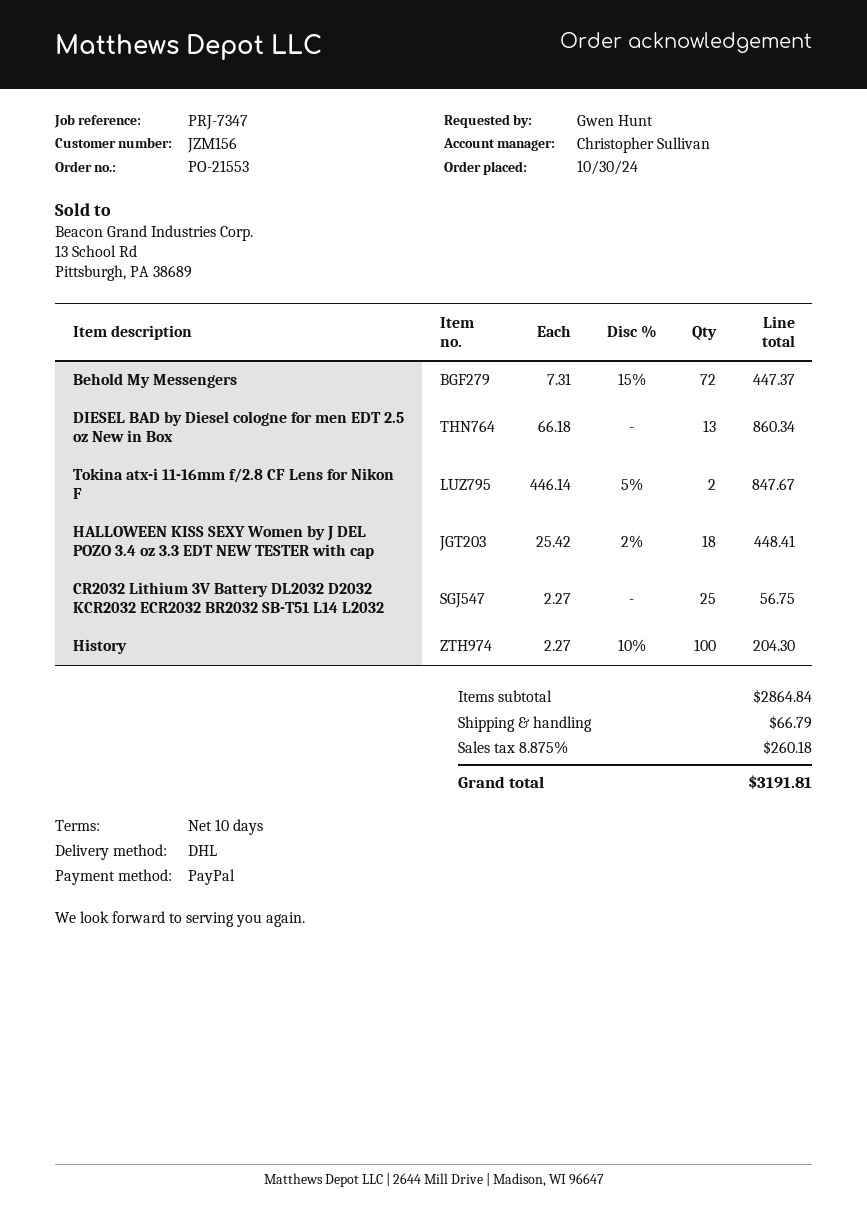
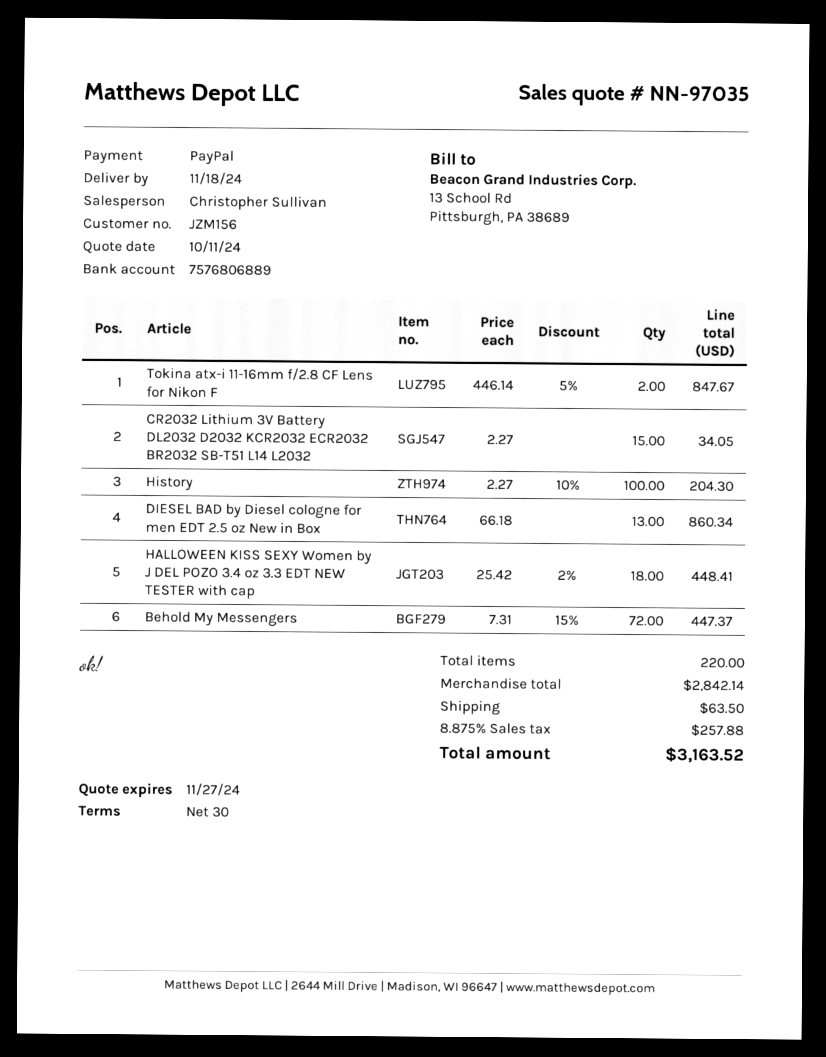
payment terms: 10 days -> 30 days
CR2032 Lithium 3V Battery DL2032 D2032 KCR2032 ECR2032 BR2032 SB-T51 L14 L2032: 25 x 2.27 = 56.75 -> 15 x 2.27 = 34.05
subtotal: 2864.84 -> 2842.14
shipping: 66.79 -> 63.50
tax: 8.875% = 260.18 -> 8.875% = 257.88
total: 3191.81 -> 3163.52

